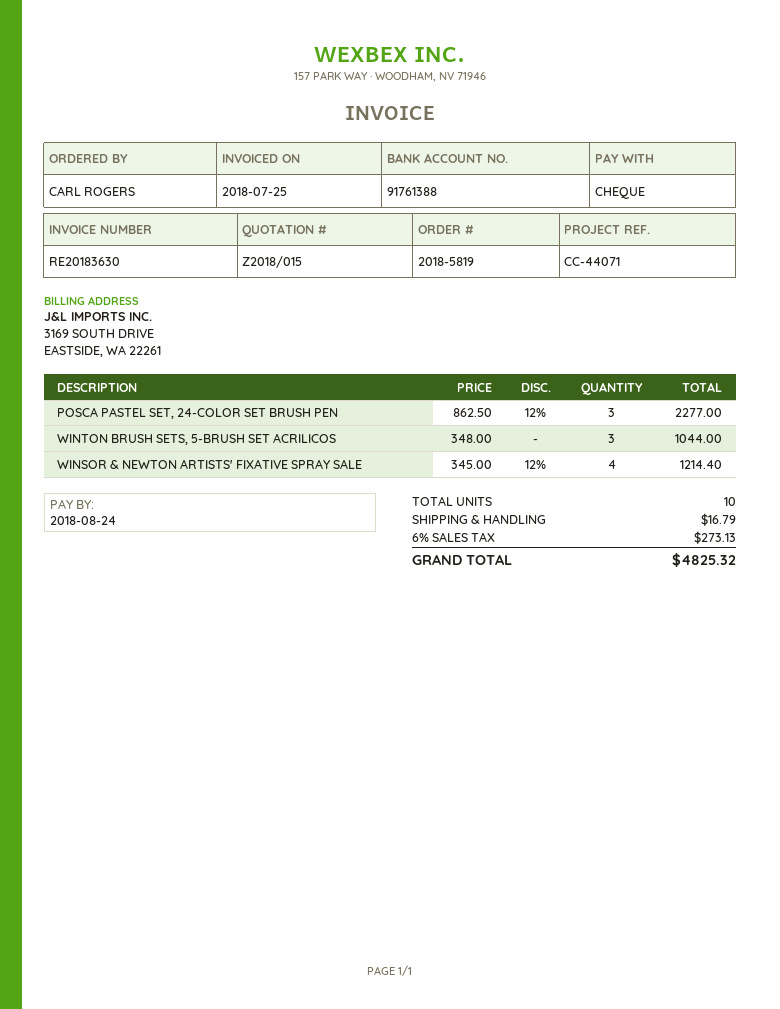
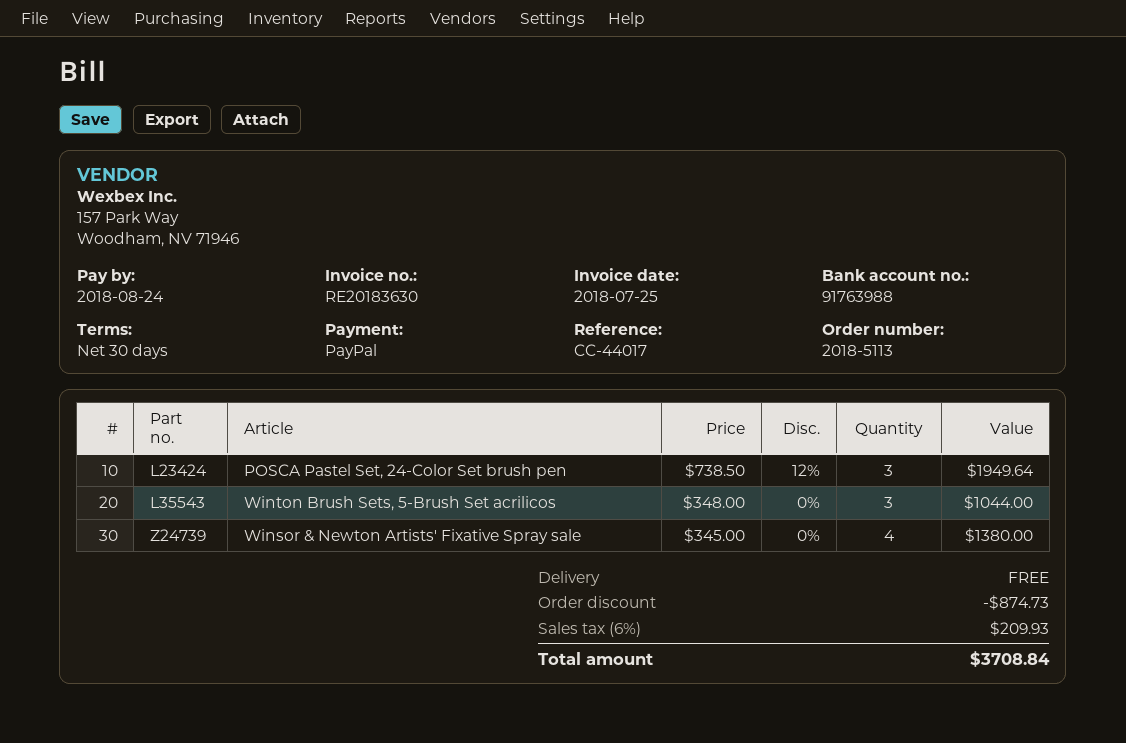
order number: 2018-5819 -> 2018-5113
reference: CC-44071 -> CC-44017
payment method: cheque -> PayPal
bank account: 91761388 -> 91763988
POSCA PASTEL SET, 24-COLOR SET BRUSH PEN: 3 x 862.50 - 12% = 2277.00 -> 3 x 738.50 - 12% = 1949.64
WINSOR & NEWTON ARTISTS' FIXATIVE SPRAY SALE: 4 x 345.00 - 12% = 1214.40 -> 4 x 345.00 = 1380.00
discount: none -> 874.73
shipping: 16.79 -> 0.00
tax: 6% = 273.13 -> 6% = 209.93
total: 4825.32 -> 3708.84

